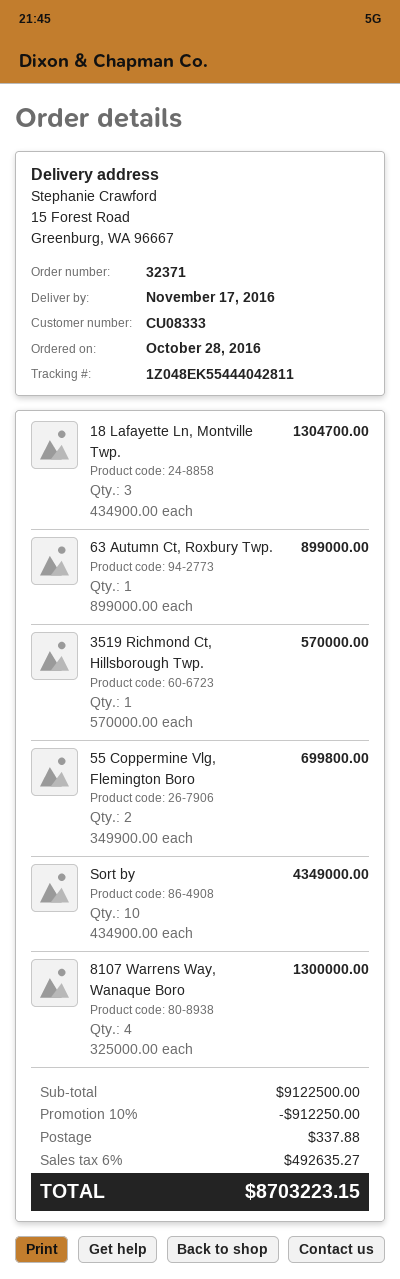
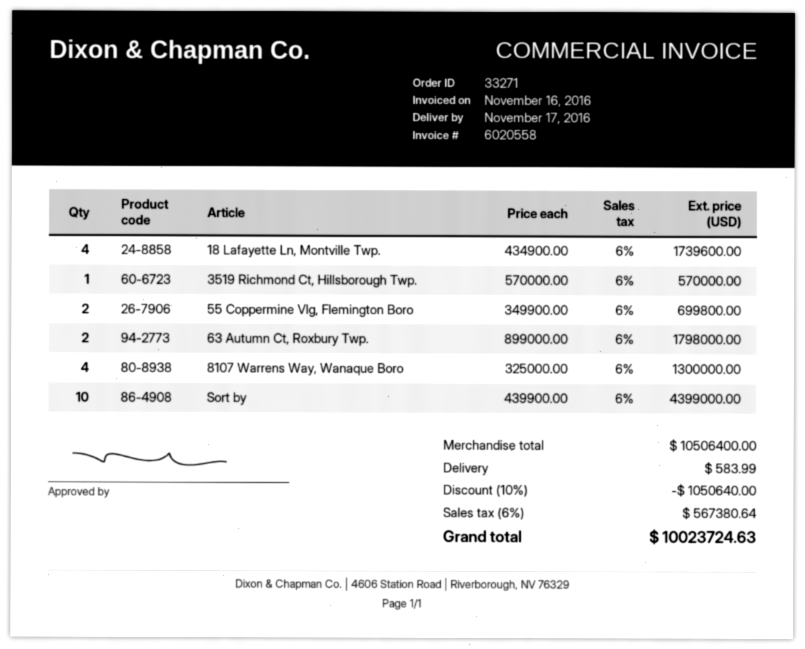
order number: 32371 -> 33271
18 Lafayette Ln, Montville Twp.: 3 x 434900.00 = 1304700.00 -> 4 x 434900.00 = 1739600.00
63 Autumn Ct, Roxbury Twp.: 1 x 899000.00 = 899000.00 -> 2 x 899000.00 = 1798000.00
Sort by: 10 x 434900.00 = 4349000.00 -> 10 x 439900.00 = 4399000.00
subtotal: 9122500.00 -> 10506400.00
discount: 10% = 912250.00 -> 10% = 1050640.00
shipping: 337.88 -> 583.99
tax: 6% = 492635.27 -> 6% = 567380.64
total: 8703223.15 -> 10023724.63

